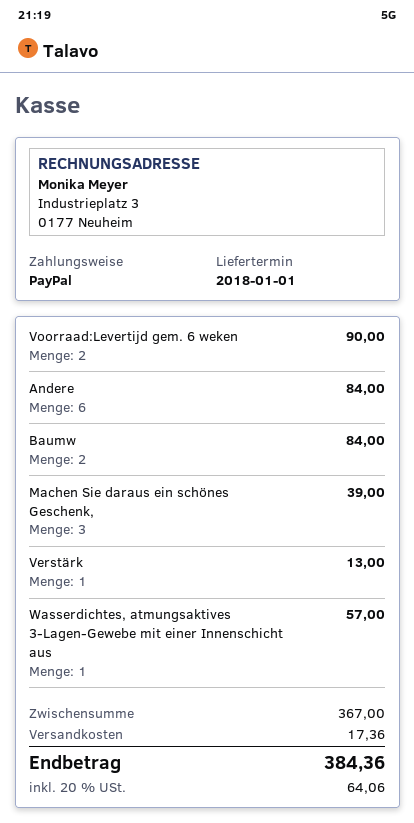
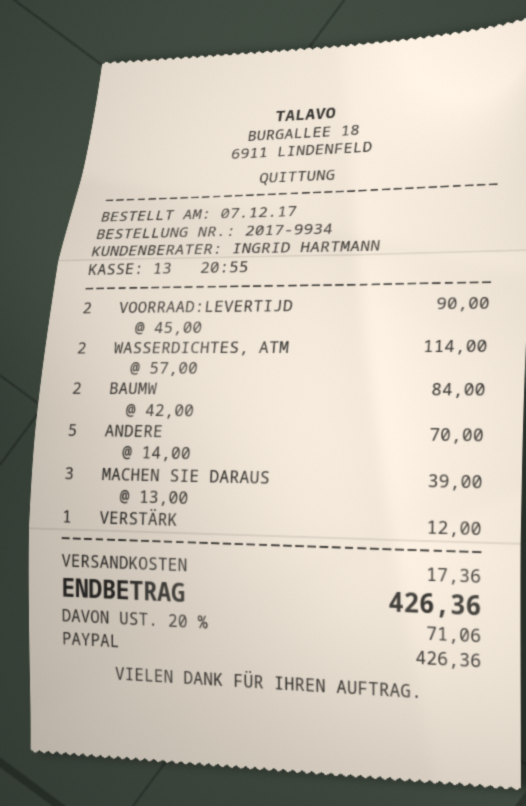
Andere: 6 for 84.00 -> 5 for 70.00
Verstärk: 1 for 13.00 -> 1 for 12.00
Wasserdichtes, atmungsaktives 3-Lagen-Gewebe mit einer Innenschicht aus: 1 for 57.00 -> 2 for 114.00
tax: 20% = 64.06 -> 20% = 71.06
total: 384.36 -> 426.36

